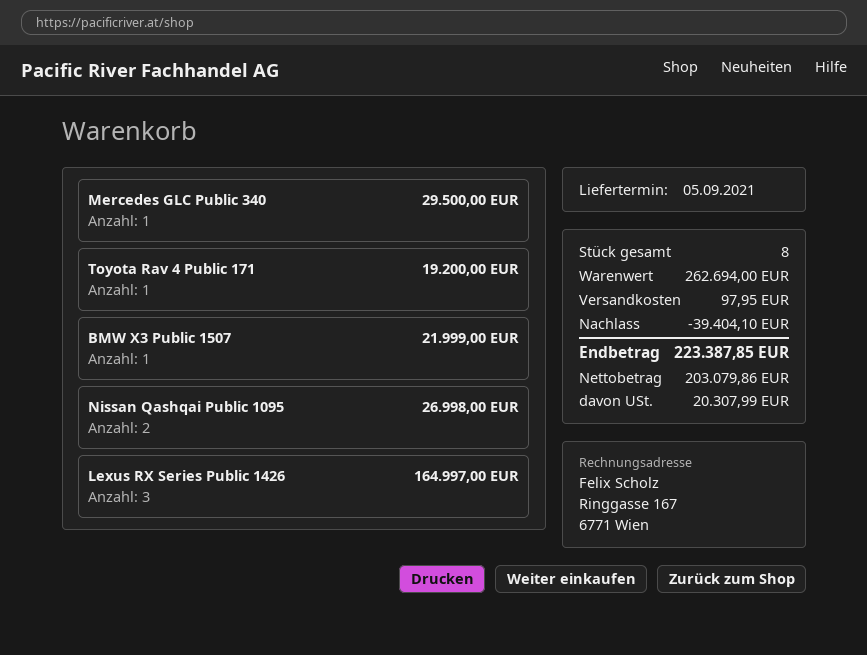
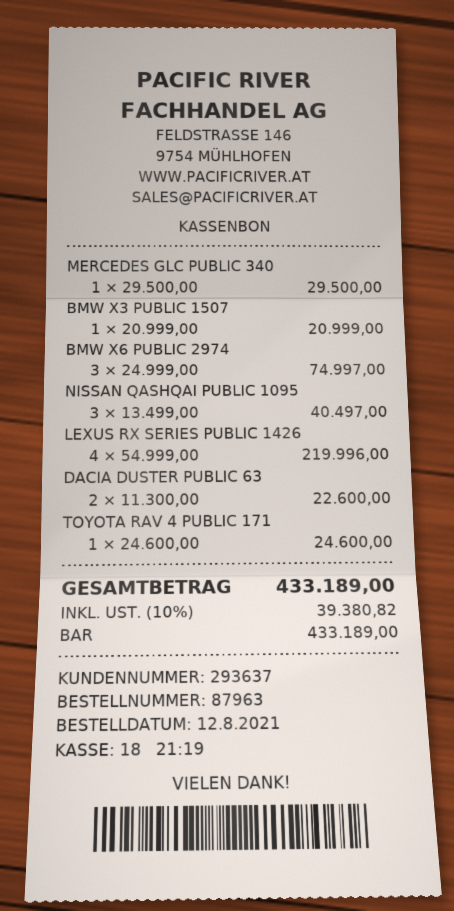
Toyota Rav 4 Public 171: 1 for 19200.00 -> 1 for 24600.00
BMW X3 Public 1507: 1 for 21999.00 -> 1 for 20999.00
Nissan Qashqai Public 1095: 2 for 26998.00 -> 3 for 40497.00
Lexus RX Series Public 1426: 3 for 164997.00 -> 4 for 219996.00
BMW X6 PUBLIC 2974: none -> 3 for 74997.00
DACIA DUSTER PUBLIC 63: none -> 2 for 22600.00
discount: 39404.10 -> none
shipping: 97.95 -> none
tax: 20307.99 -> 39380.82
total: 223387.85 -> 433189.00

